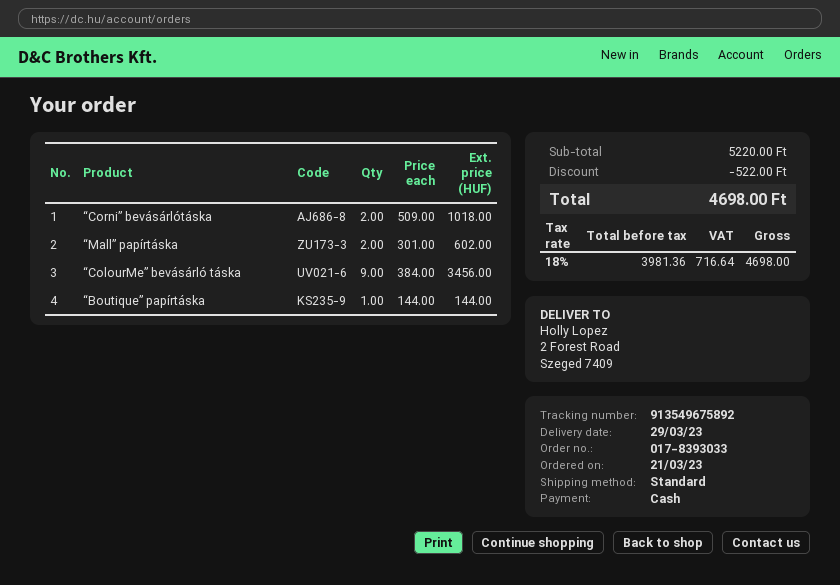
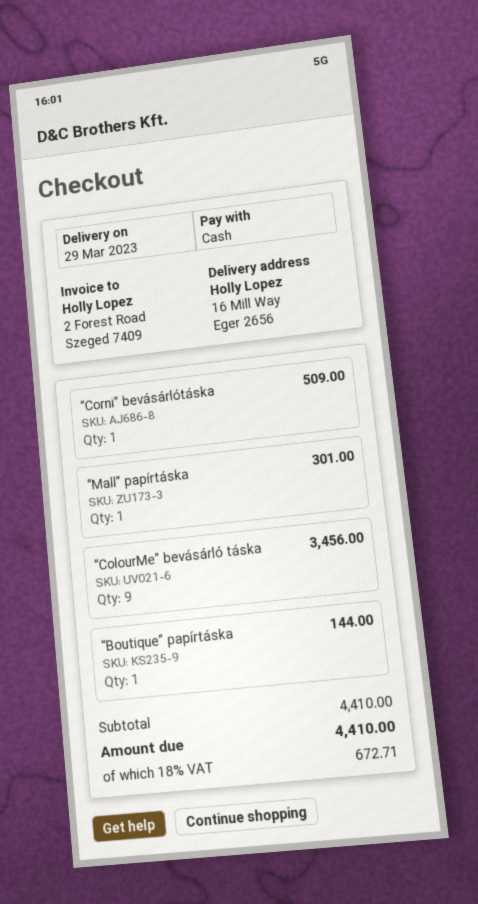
ship to: 2 Forest Road, Szeged 7409 -> 16 Mill Way, Eger 2656
“Corni” bevásárlótáska: 2 for 1018.00 -> 1 for 509.00
“Mall” papírtáska: 2 for 602.00 -> 1 for 301.00
subtotal: 5220.00 -> 4410.00
discount: 522.00 -> none
tax: 18% = 716.64 -> 18% = 672.71
total: 4698.00 -> 4410.00

